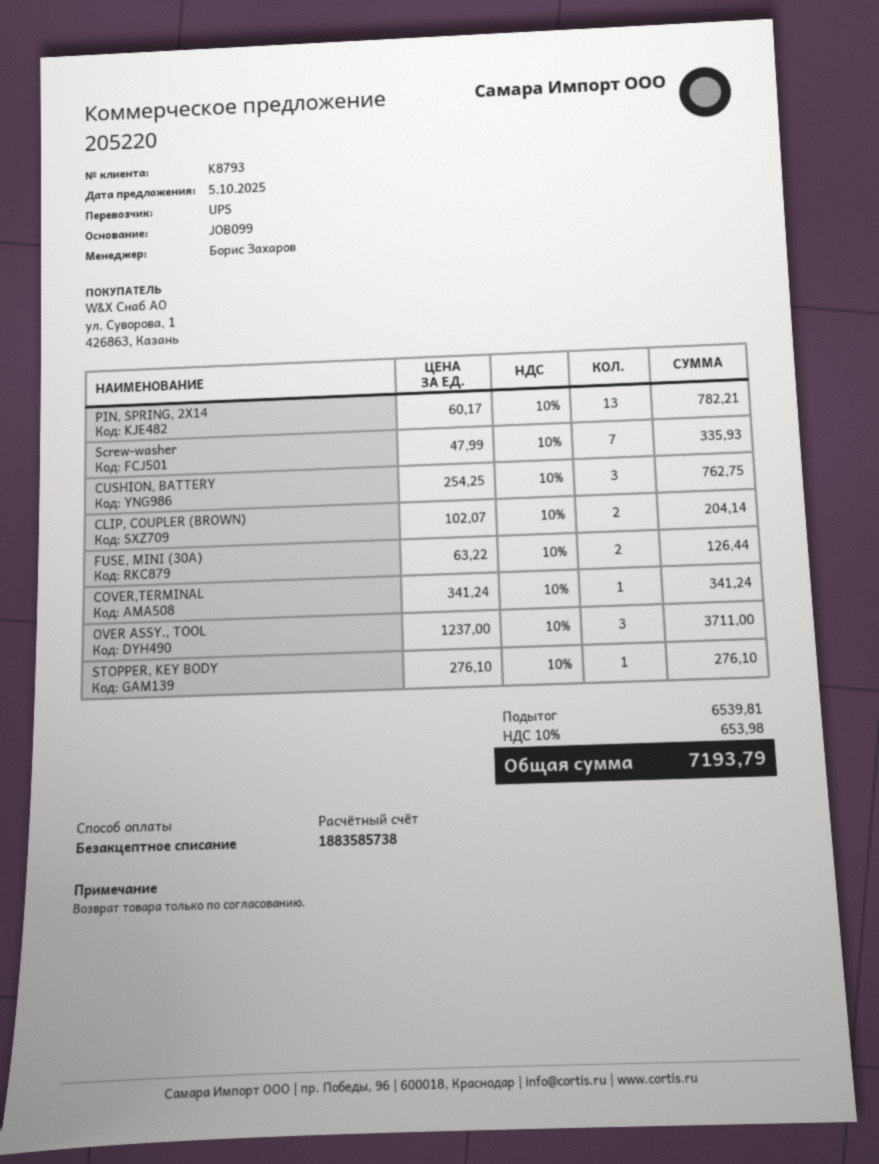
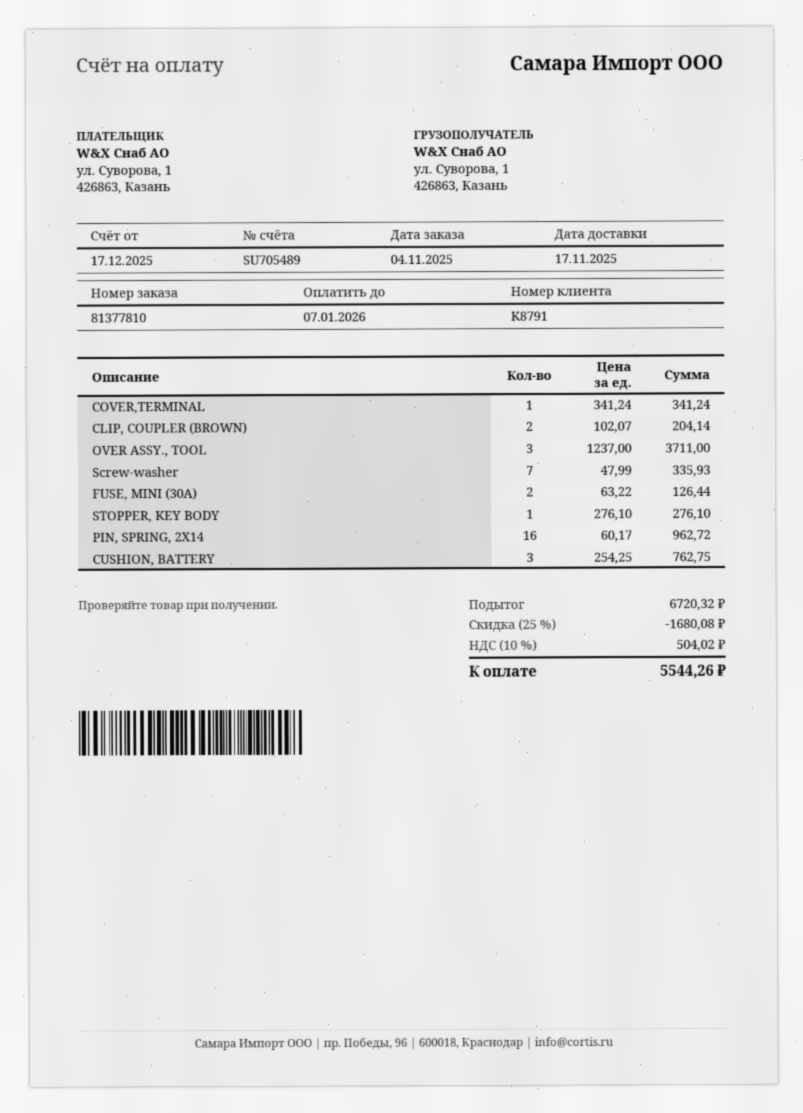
customer number: K8793 -> K8791
PIN, SPRING, 2X14: 13 x 60.17 = 782.21 -> 16 x 60.17 = 962.72
subtotal: 6539.81 -> 6720.32
discount: none -> 25% = 1680.08
tax: 10% = 653.98 -> 10% = 504.02
total: 7193.79 -> 5544.26

